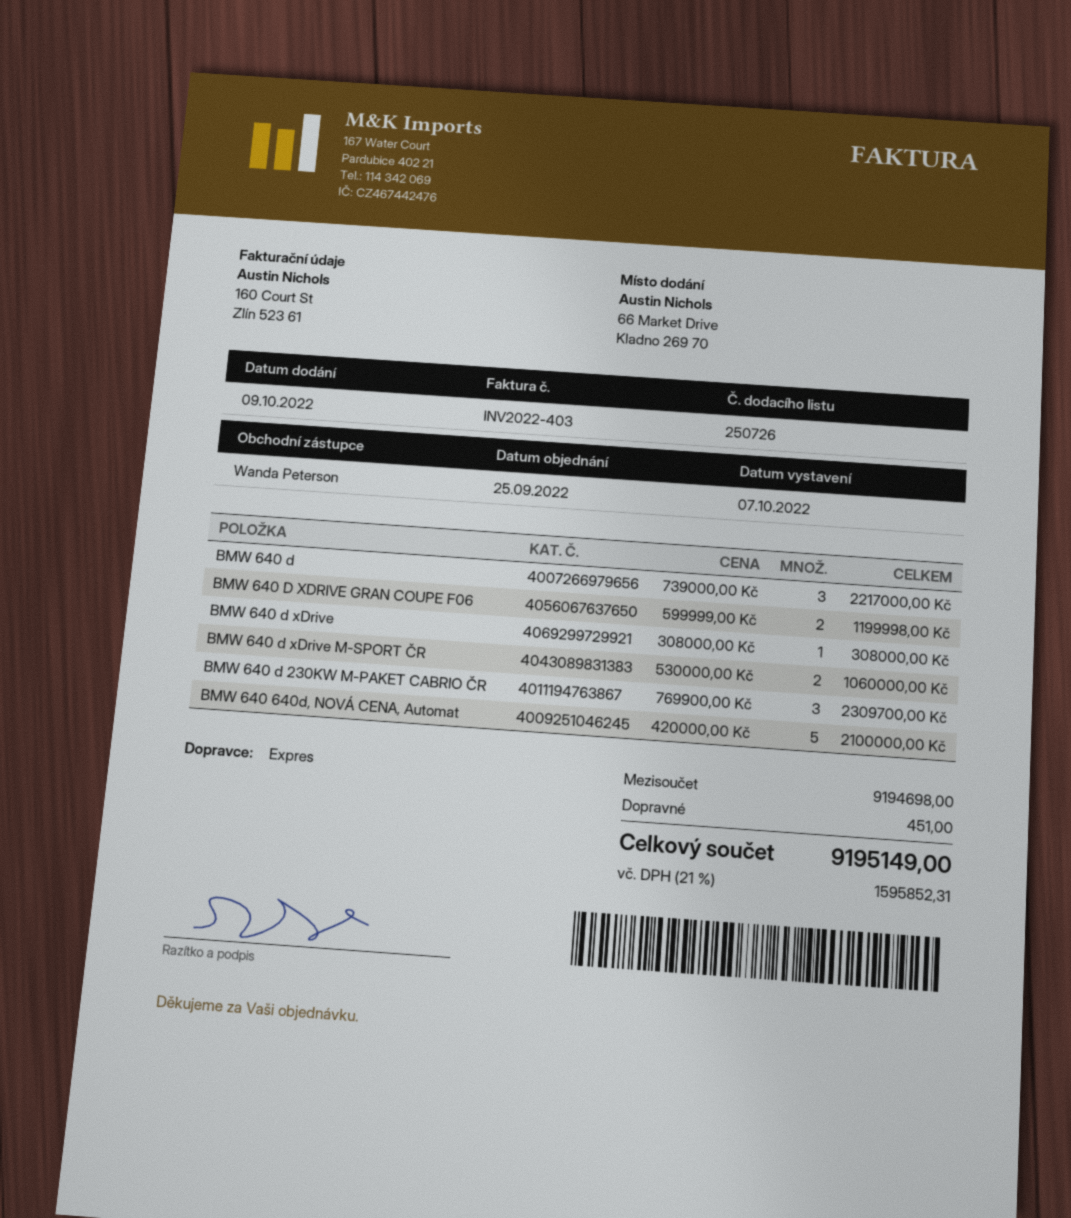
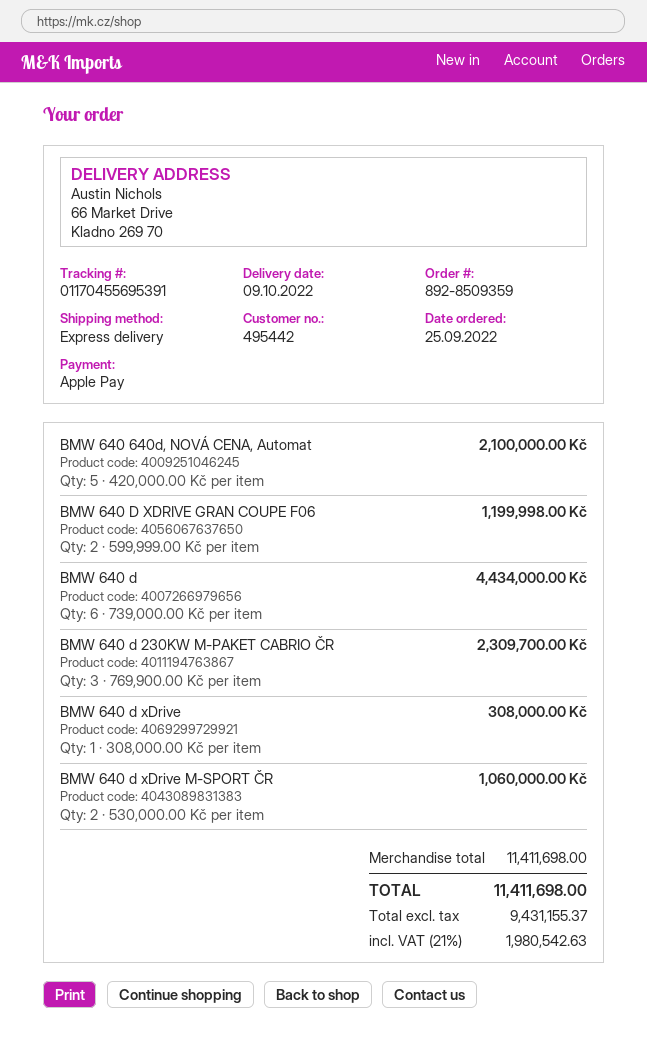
BMW 640 d: 3 x 739000.00 = 2217000.00 -> 6 x 739000.00 = 4434000.00
subtotal: 9194698.00 -> 11411698.00
shipping: 451.00 -> none
tax: 21% = 1595852.31 -> 21% = 1980542.63
total: 9195149.00 -> 11411698.00

